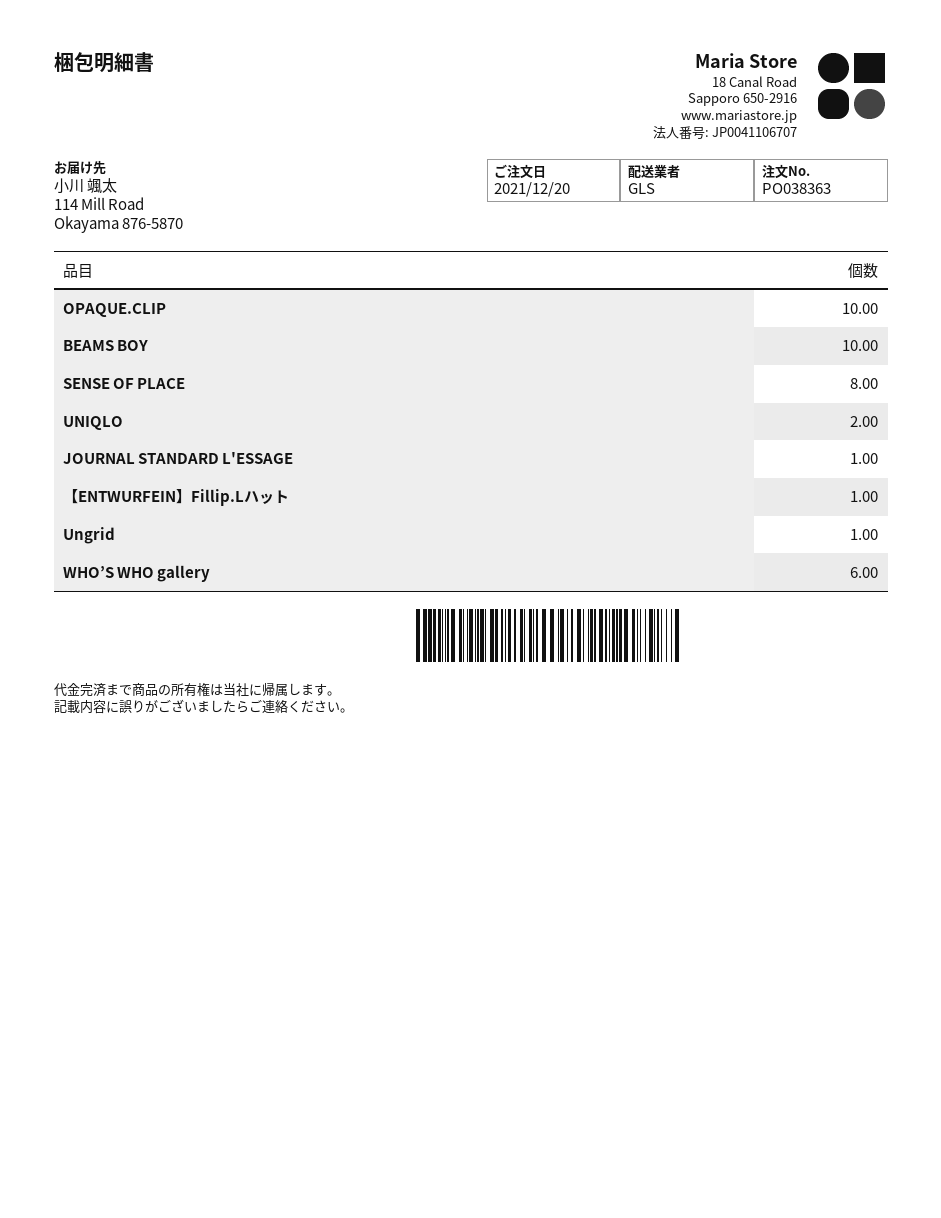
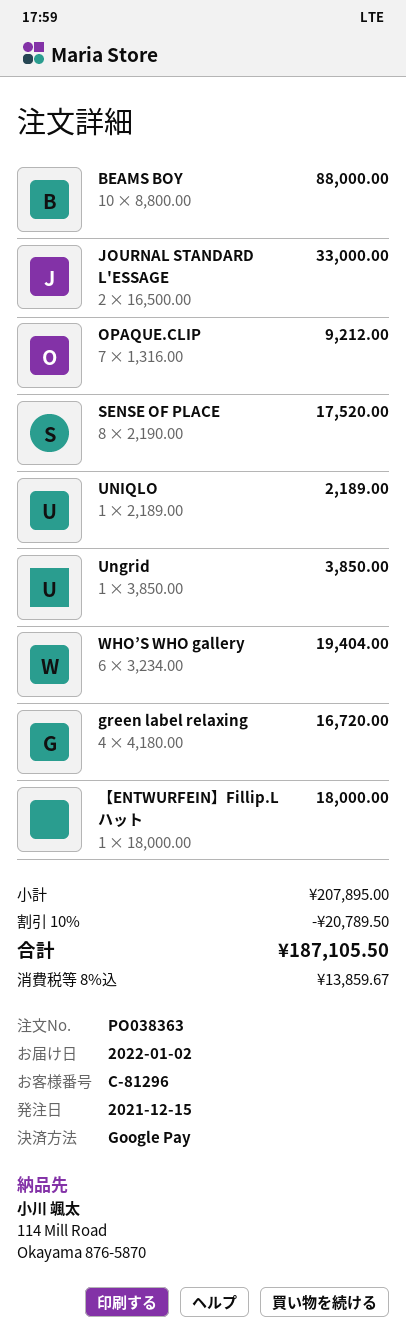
order date: 2021-12-20 -> 2021-12-15
OPAQUE.CLIP: 10 -> 7
UNIQLO: 2 -> 1
JOURNAL STANDARD L'ESSAGE: 1 -> 2
green label relaxing: none -> 4

